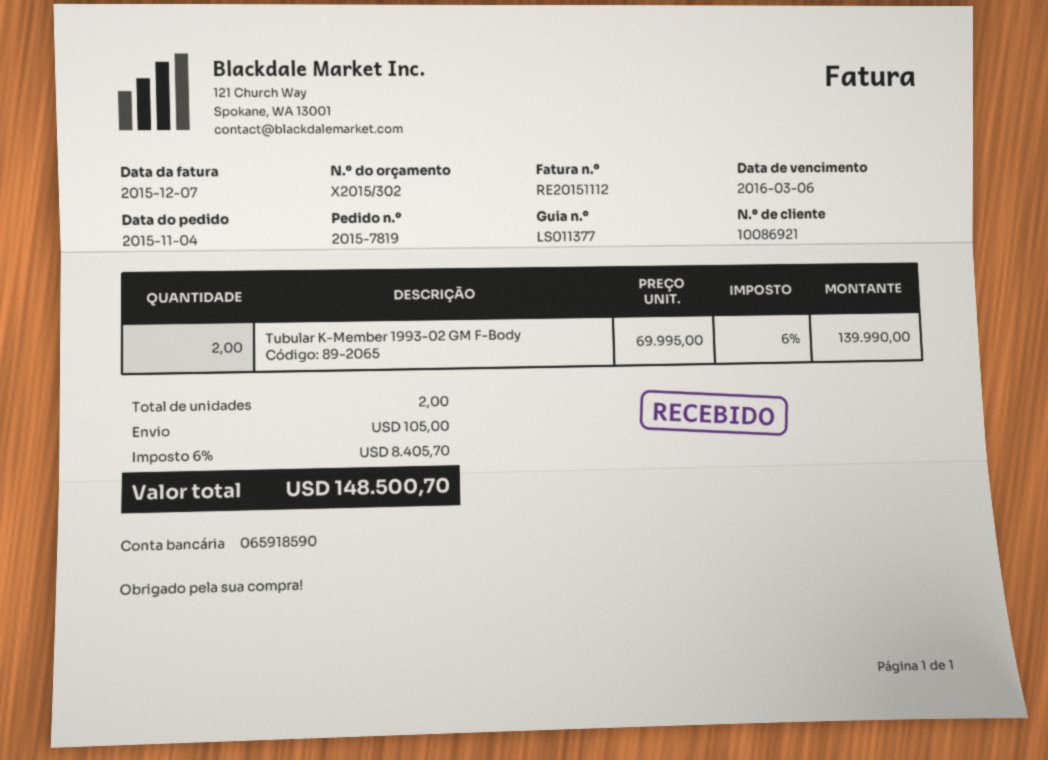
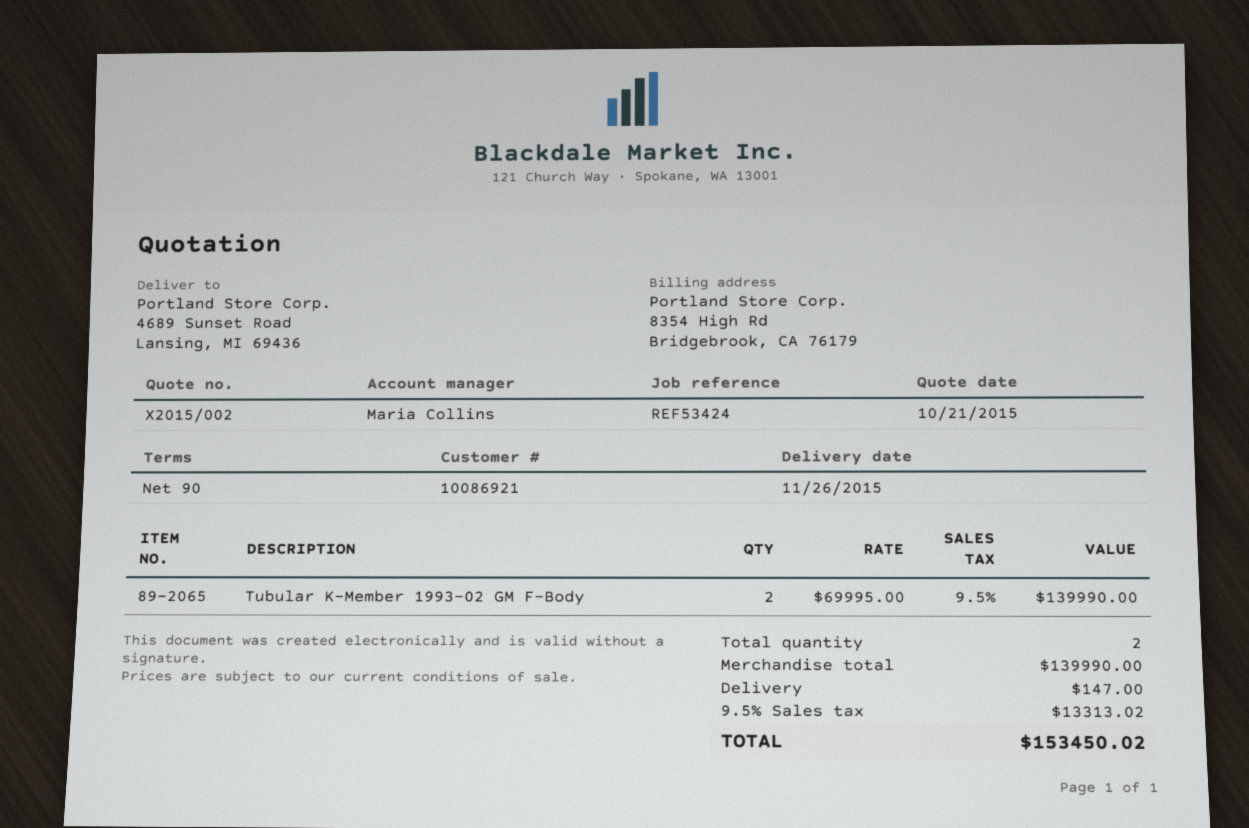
quote number: X2015/302 -> X2015/002
shipping: 105.00 -> 147.00
tax: 6% = 8405.70 -> 9.5% = 13313.02
total: 148500.70 -> 153450.02

